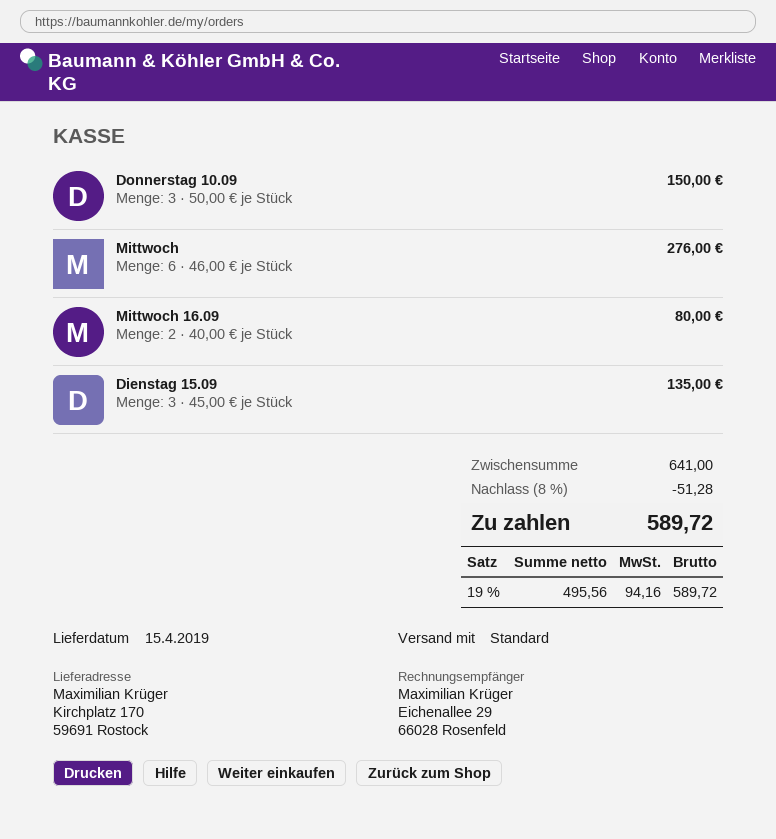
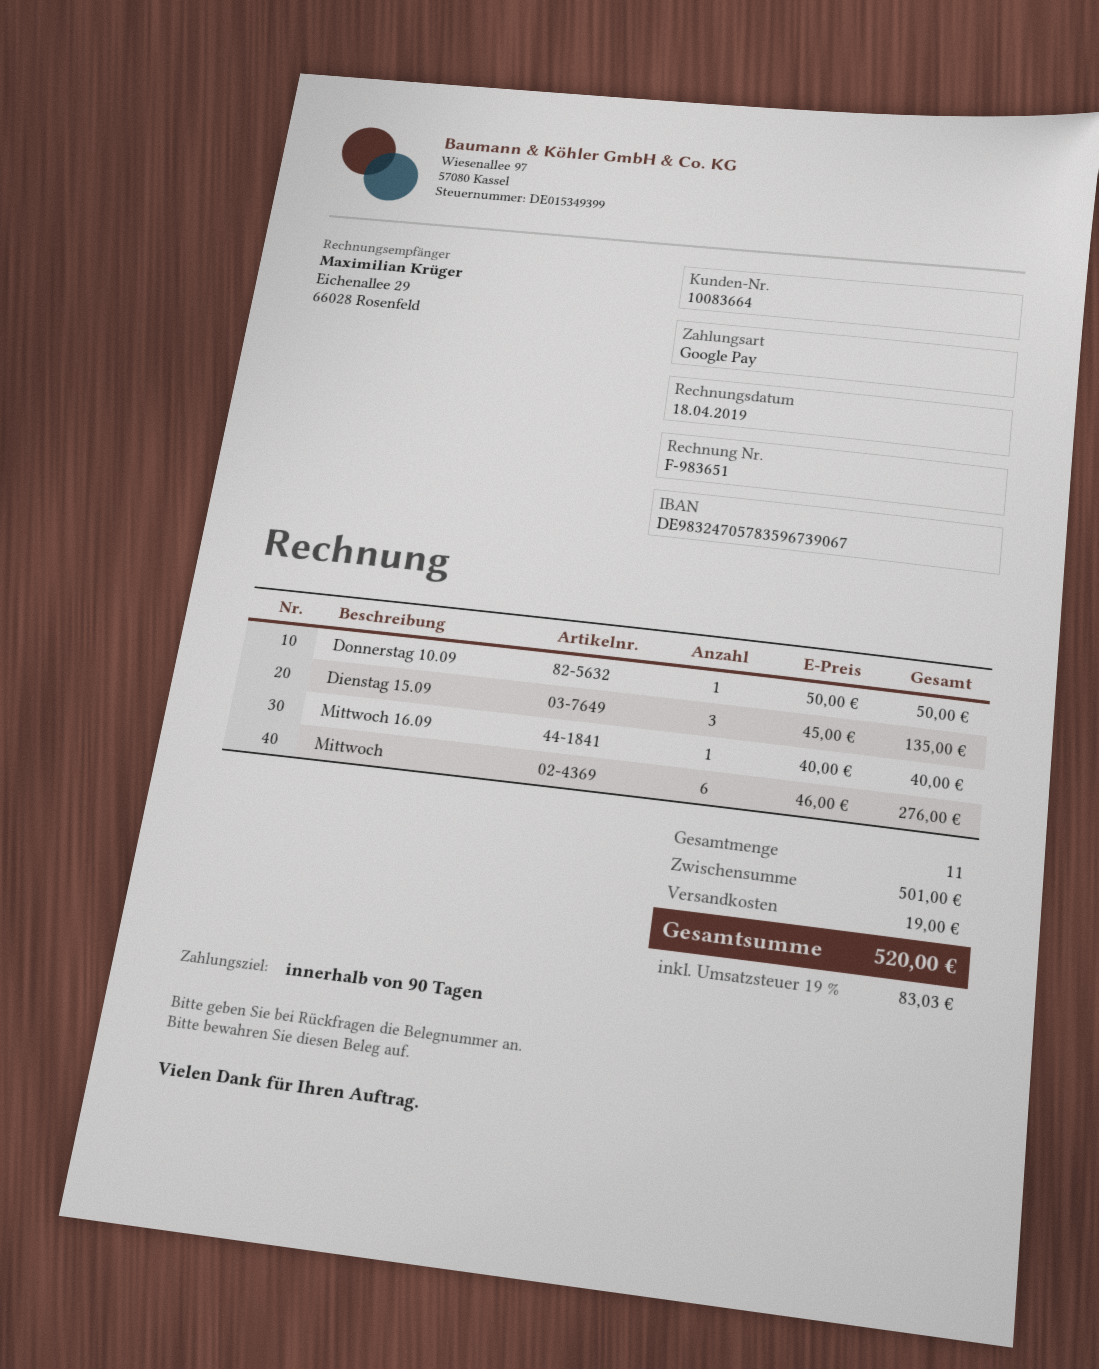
Donnerstag 10.09: 3 x 50.00 = 150.00 -> 1 x 50.00 = 50.00
Mittwoch 16.09: 2 x 40.00 = 80.00 -> 1 x 40.00 = 40.00
subtotal: 641.00 -> 501.00
discount: 8% = 51.28 -> none
shipping: none -> 19.00
tax: 19% = 94.16 -> 19% = 83.03
total: 589.72 -> 520.00

